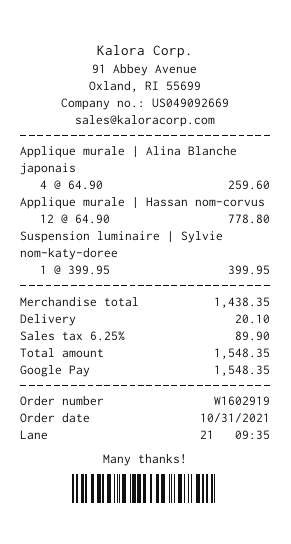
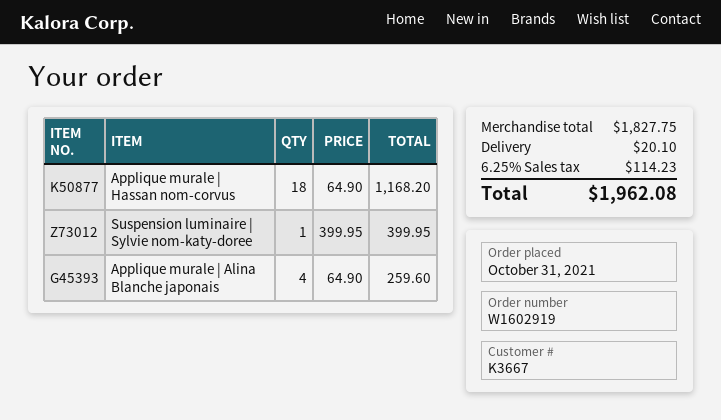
Applique murale | Hassan nom-corvus: 12 x 64.90 = 778.80 -> 18 x 64.90 = 1168.20
subtotal: 1438.35 -> 1827.75
tax: 6.25% = 89.90 -> 6.25% = 114.23
total: 1548.35 -> 1962.08

